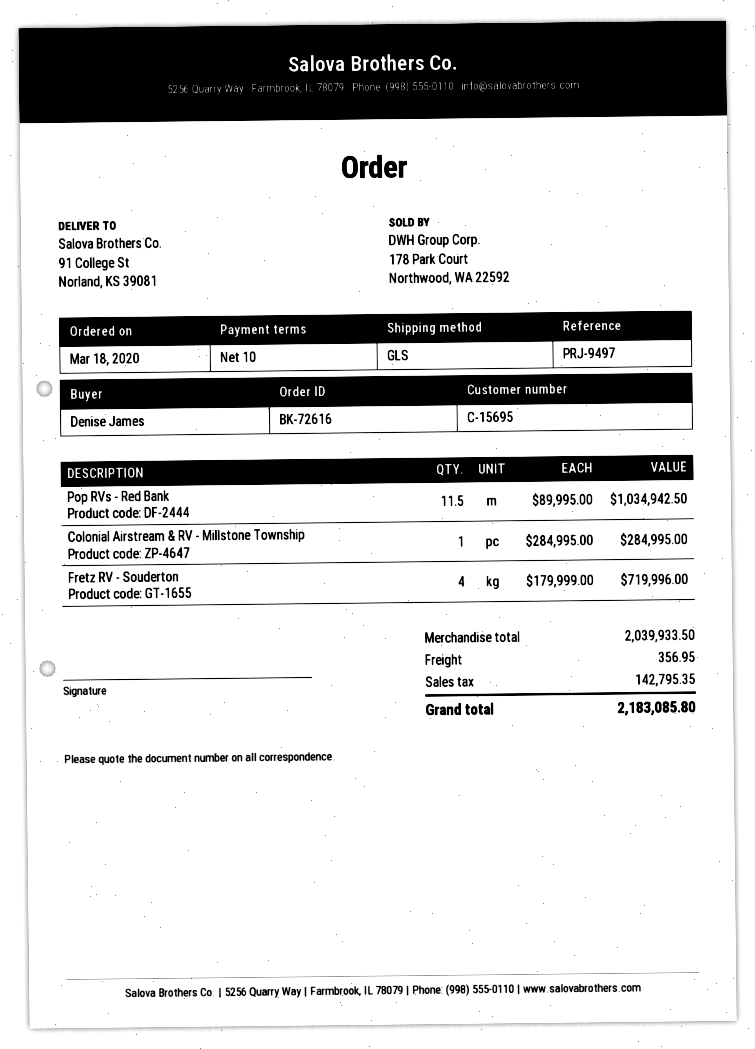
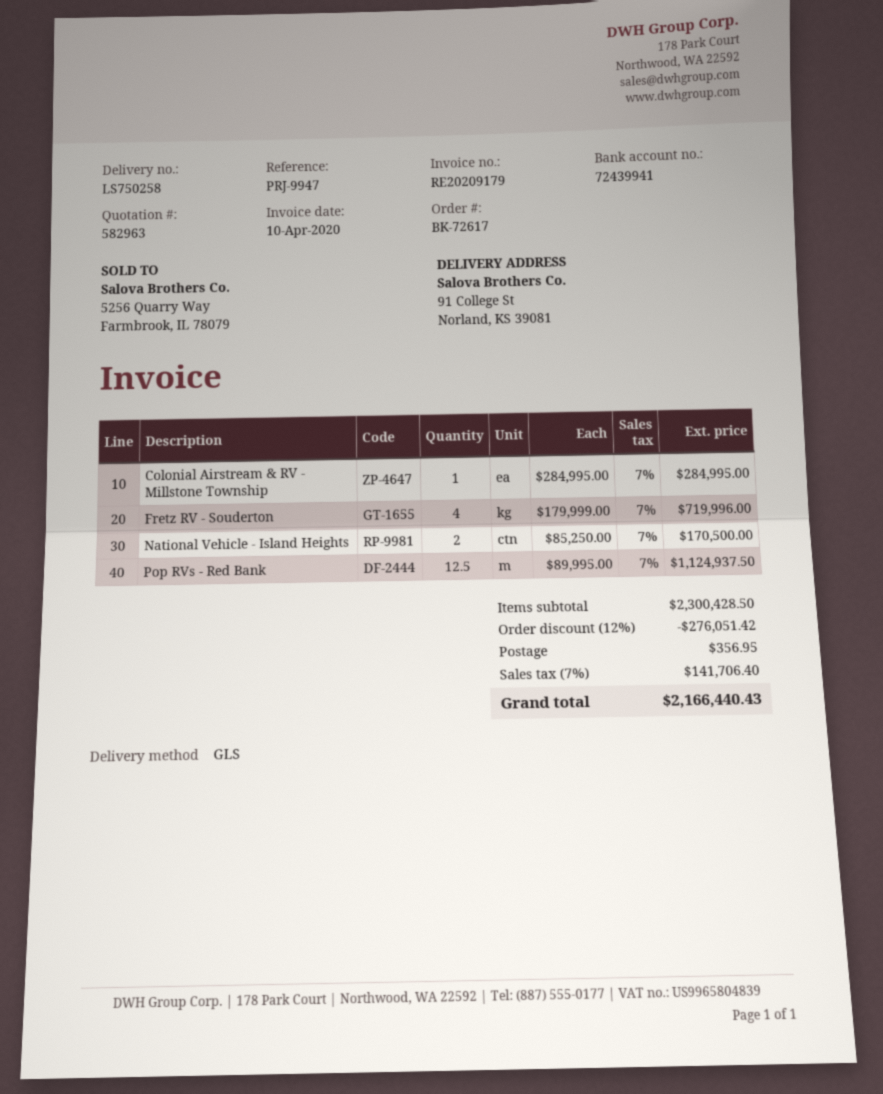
order number: BK-72616 -> BK-72617
reference: PRJ-9497 -> PRJ-9947
Pop RVs - Red Bank: 11.5 x 89995.00 = 1034942.50 -> 12.5 x 89995.00 = 1124937.50
National Vehicle - Island Heights: none -> 2 x 85250.00 = 170500.00
subtotal: 2039933.50 -> 2300428.50
discount: none -> 12% = 276051.42
tax: 142795.35 -> 141706.40
total: 2183085.80 -> 2166440.43

